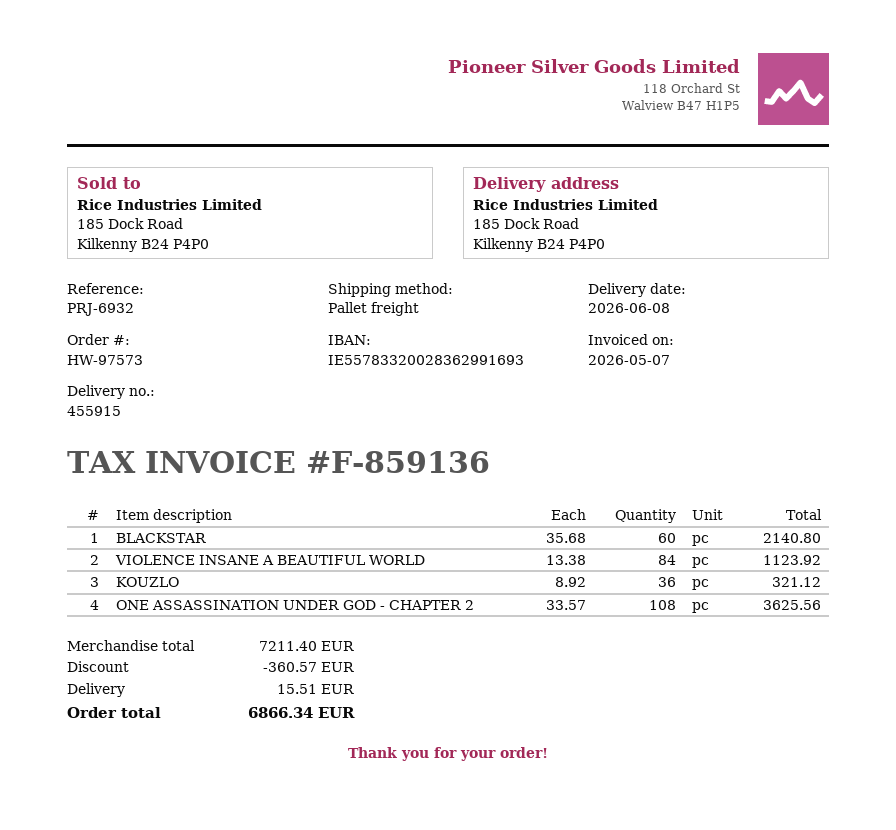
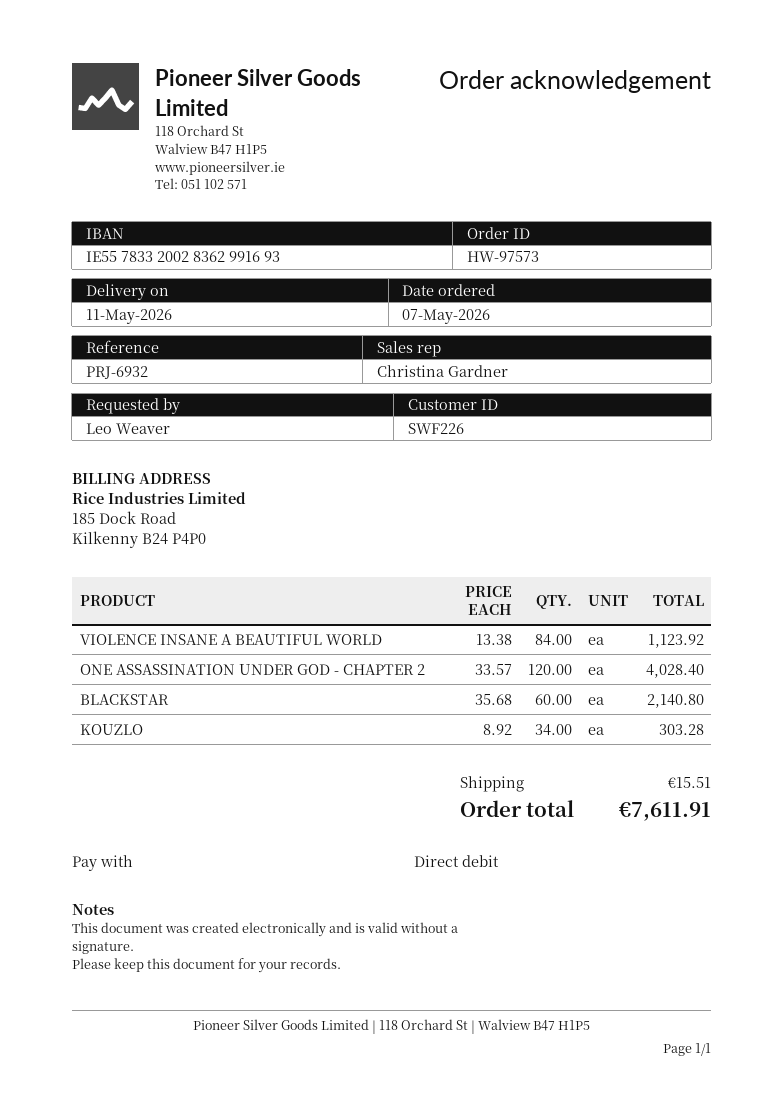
delivery date: 2026-06-08 -> 2026-05-11
KOUZLO: 36 x 8.92 = 321.12 -> 34 x 8.92 = 303.28
ONE ASSASSINATION UNDER GOD - CHAPTER 2: 108 x 33.57 = 3625.56 -> 120 x 33.57 = 4028.40
discount: 360.57 -> none
total: 6866.34 -> 7611.91

